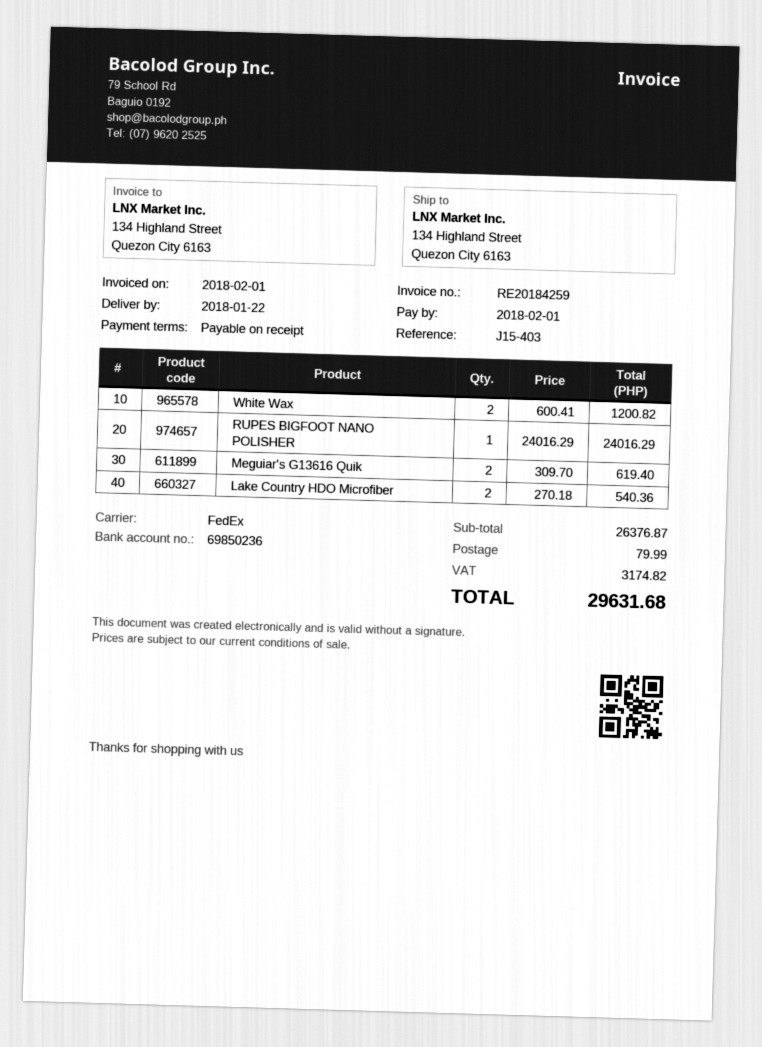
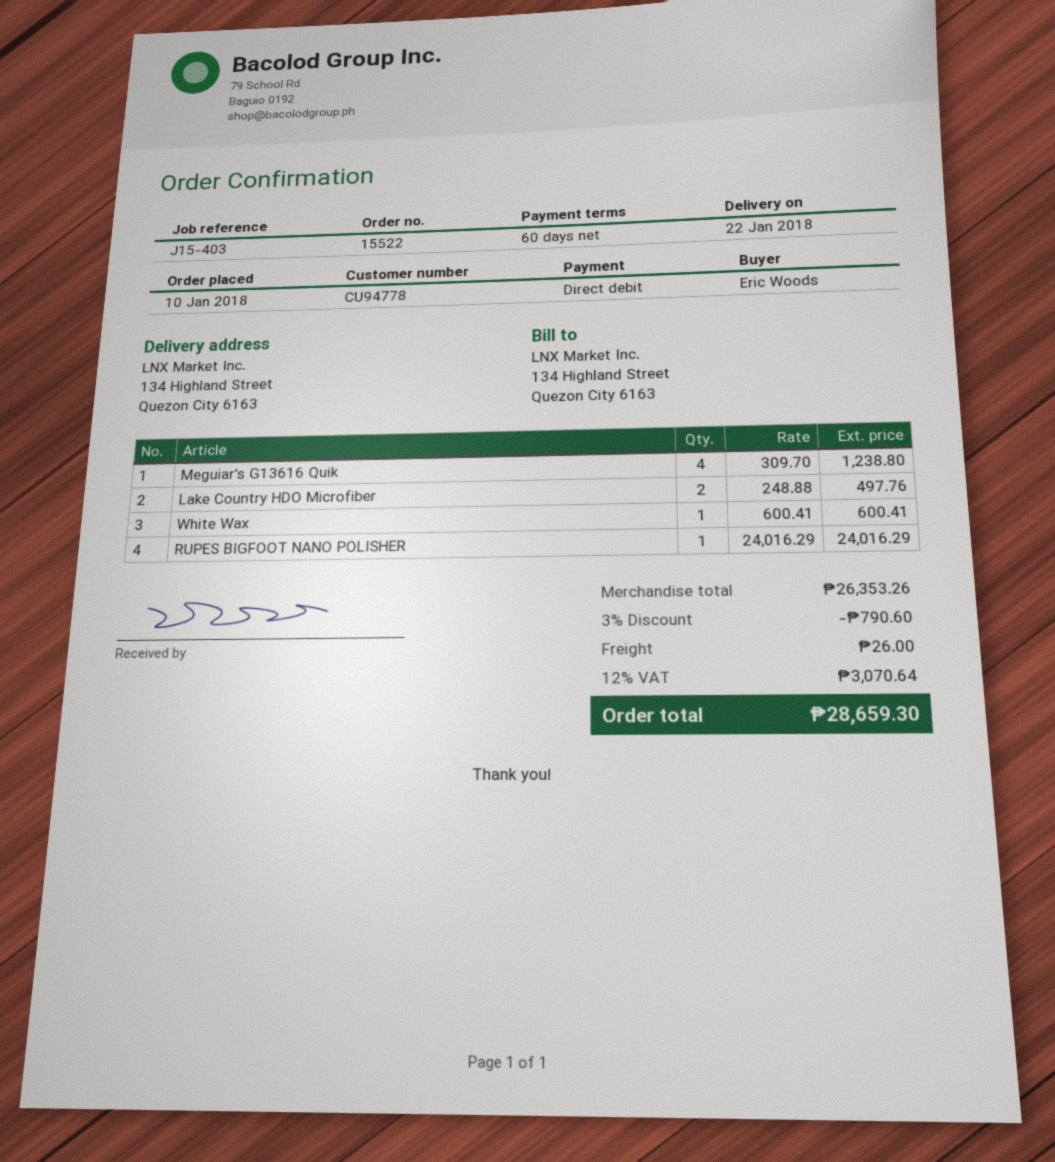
payment terms: on receipt -> 60 days
White Wax: 2 x 600.41 = 1200.82 -> 1 x 600.41 = 600.41
Meguiar's G13616 Quik: 2 x 309.70 = 619.40 -> 4 x 309.70 = 1238.80
Lake Country HDO Microfiber: 2 x 270.18 = 540.36 -> 2 x 248.88 = 497.76
subtotal: 26376.87 -> 26353.26
discount: none -> 3% = 790.60
shipping: 79.99 -> 26.00
tax: 3174.82 -> 3070.64
total: 29631.68 -> 28659.30

